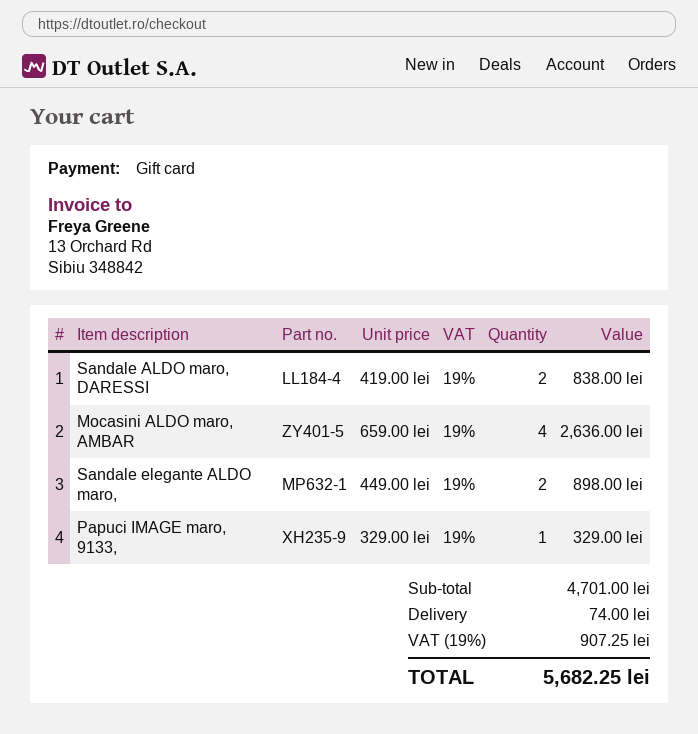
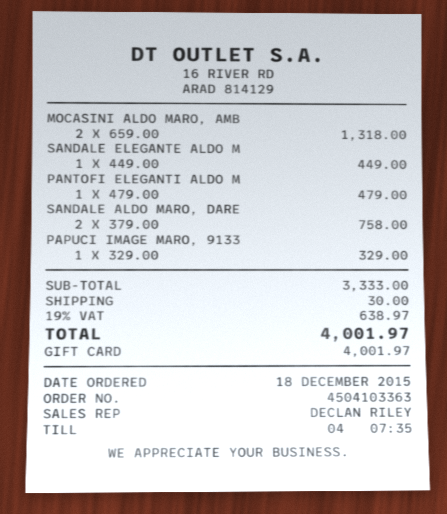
Sandale ALDO maro, DARESSI: 2 x 419.00 = 838.00 -> 2 x 379.00 = 758.00
Mocasini ALDO maro, AMBAR: 4 x 659.00 = 2636.00 -> 2 x 659.00 = 1318.00
Sandale elegante ALDO maro,: 2 x 449.00 = 898.00 -> 1 x 449.00 = 449.00
PANTOFI ELEGANTI ALDO M: none -> 1 x 479.00 = 479.00
subtotal: 4701.00 -> 3333.00
shipping: 74.00 -> 30.00
tax: 19% = 907.25 -> 19% = 638.97
total: 5682.25 -> 4001.97

